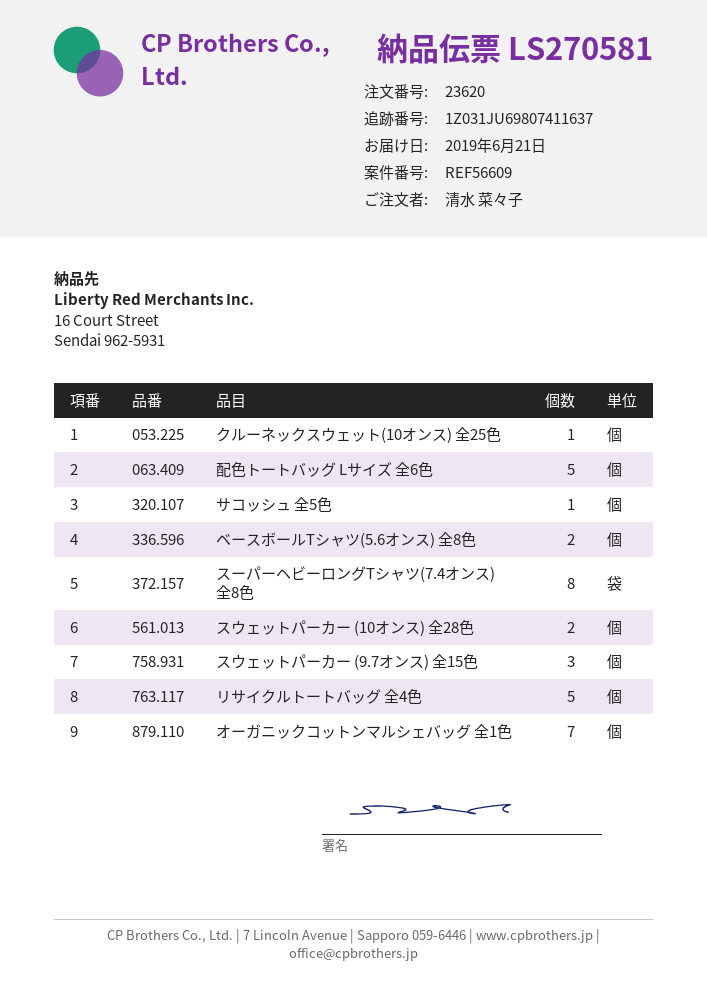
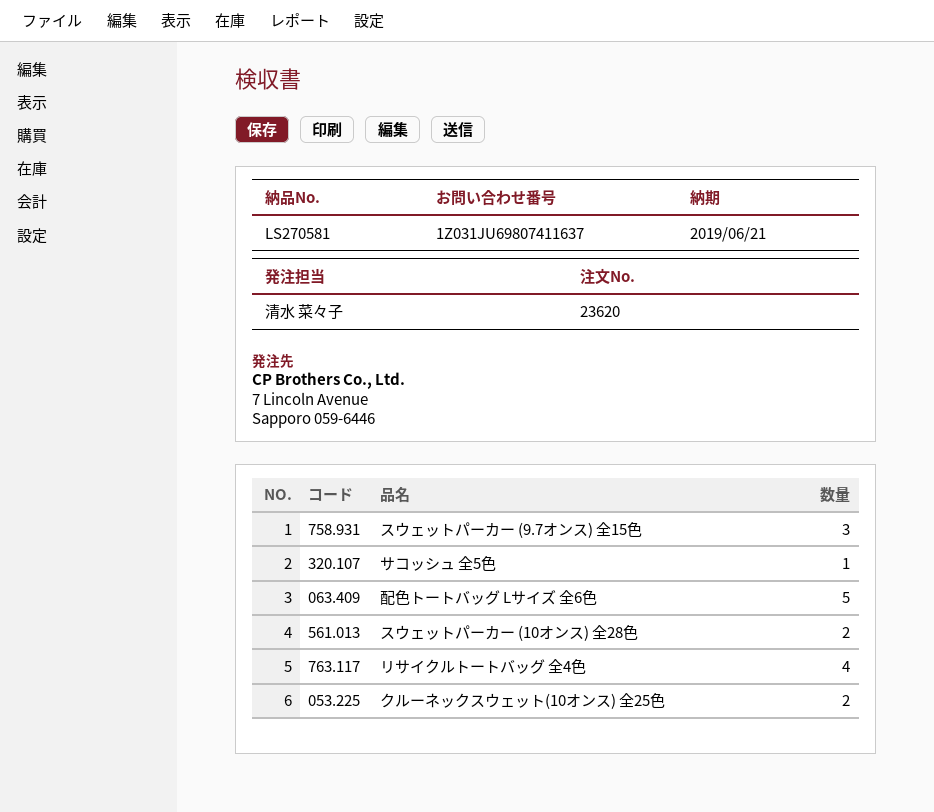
クルーネックスウェット(10オンス) 全25色: 1 -> 2
ベースボールTシャツ(5.6オンス) 全8色: 2 -> none
スーパーヘビーロングTシャツ(7.4オンス) 全8色: 8 -> none
リサイクルトートバッグ 全4色: 5 -> 4
オーガニックコットンマルシェバッグ 全1色: 7 -> none

